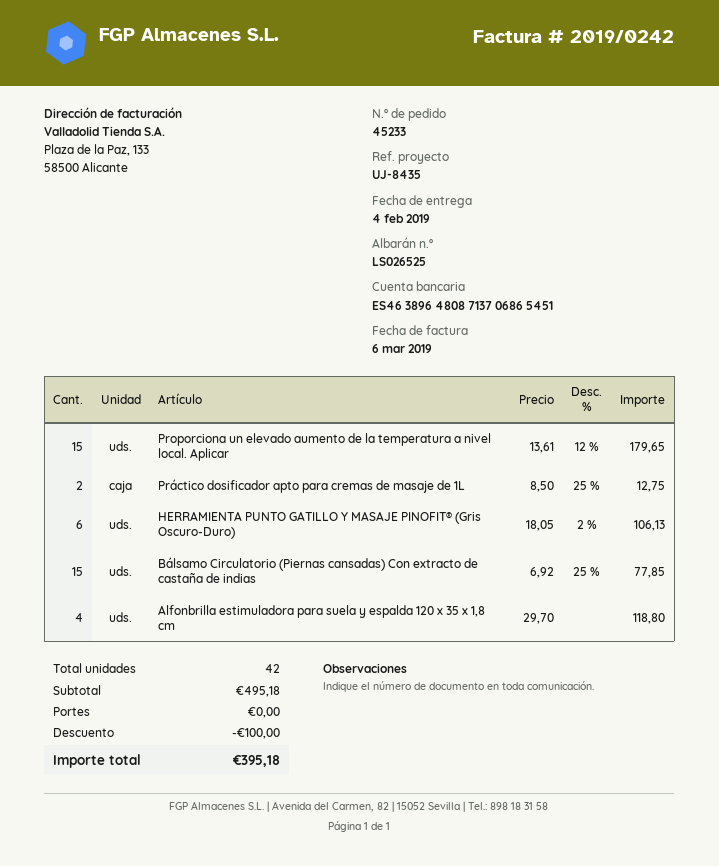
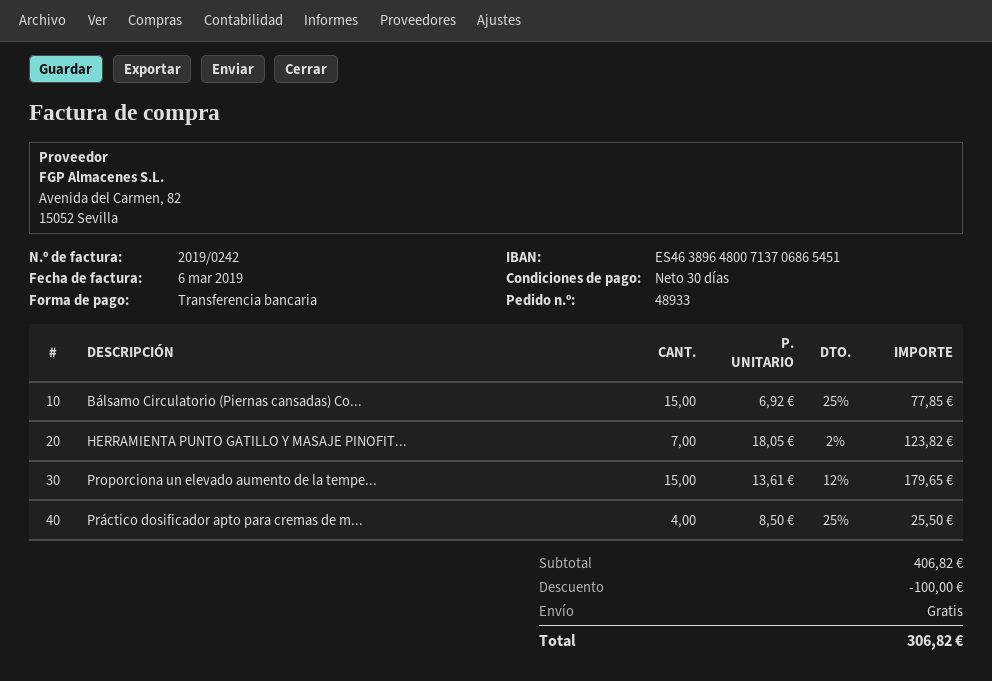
order number: 45233 -> 48933
bank account: ES4638964808713706865451 -> ES4638964800713706865451
Práctico dosificador apto para cremas de masaje de 1L: 2 x 8.50 - 25% = 12.75 -> 4 x 8.50 - 25% = 25.50
HERRAMIENTA PUNTO GATILLO Y MASAJE PINOFIT® (Gris Oscuro-Duro): 6 x 18.05 - 2% = 106.13 -> 7 x 18.05 - 2% = 123.82
Alfonbrilla estimuladora para suela y espalda 120 x 35 x 1,8 cm: 4 x 29.70 = 118.80 -> none
subtotal: 495.18 -> 406.82
total: 395.18 -> 306.82

